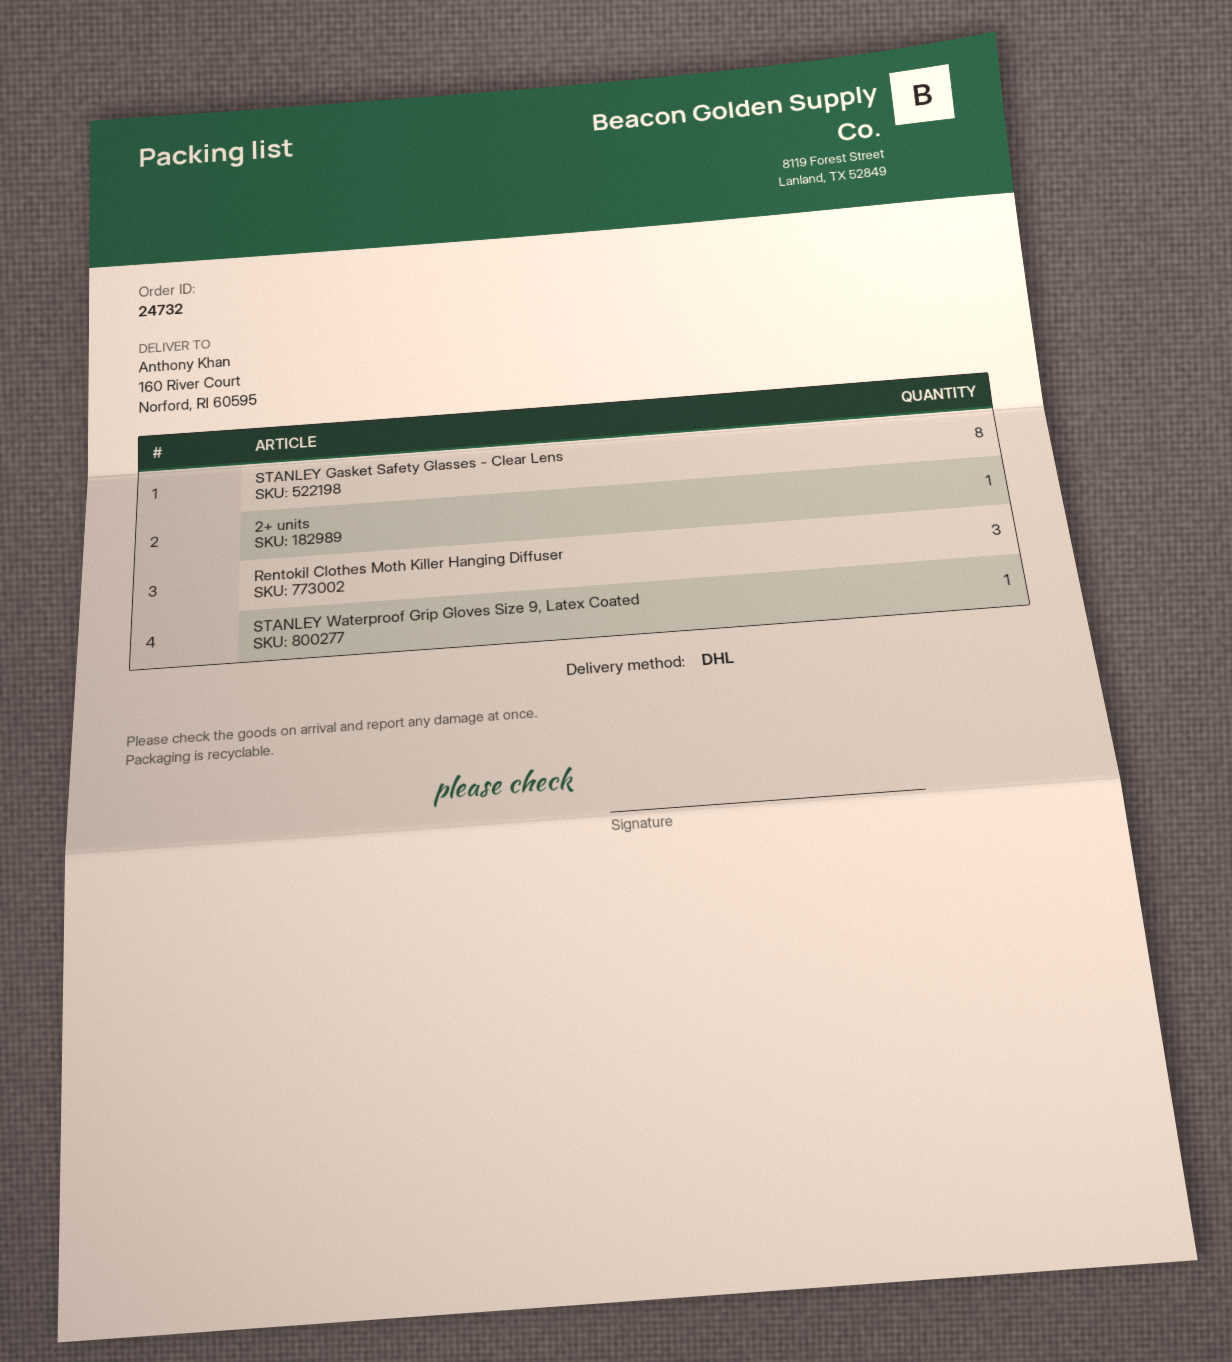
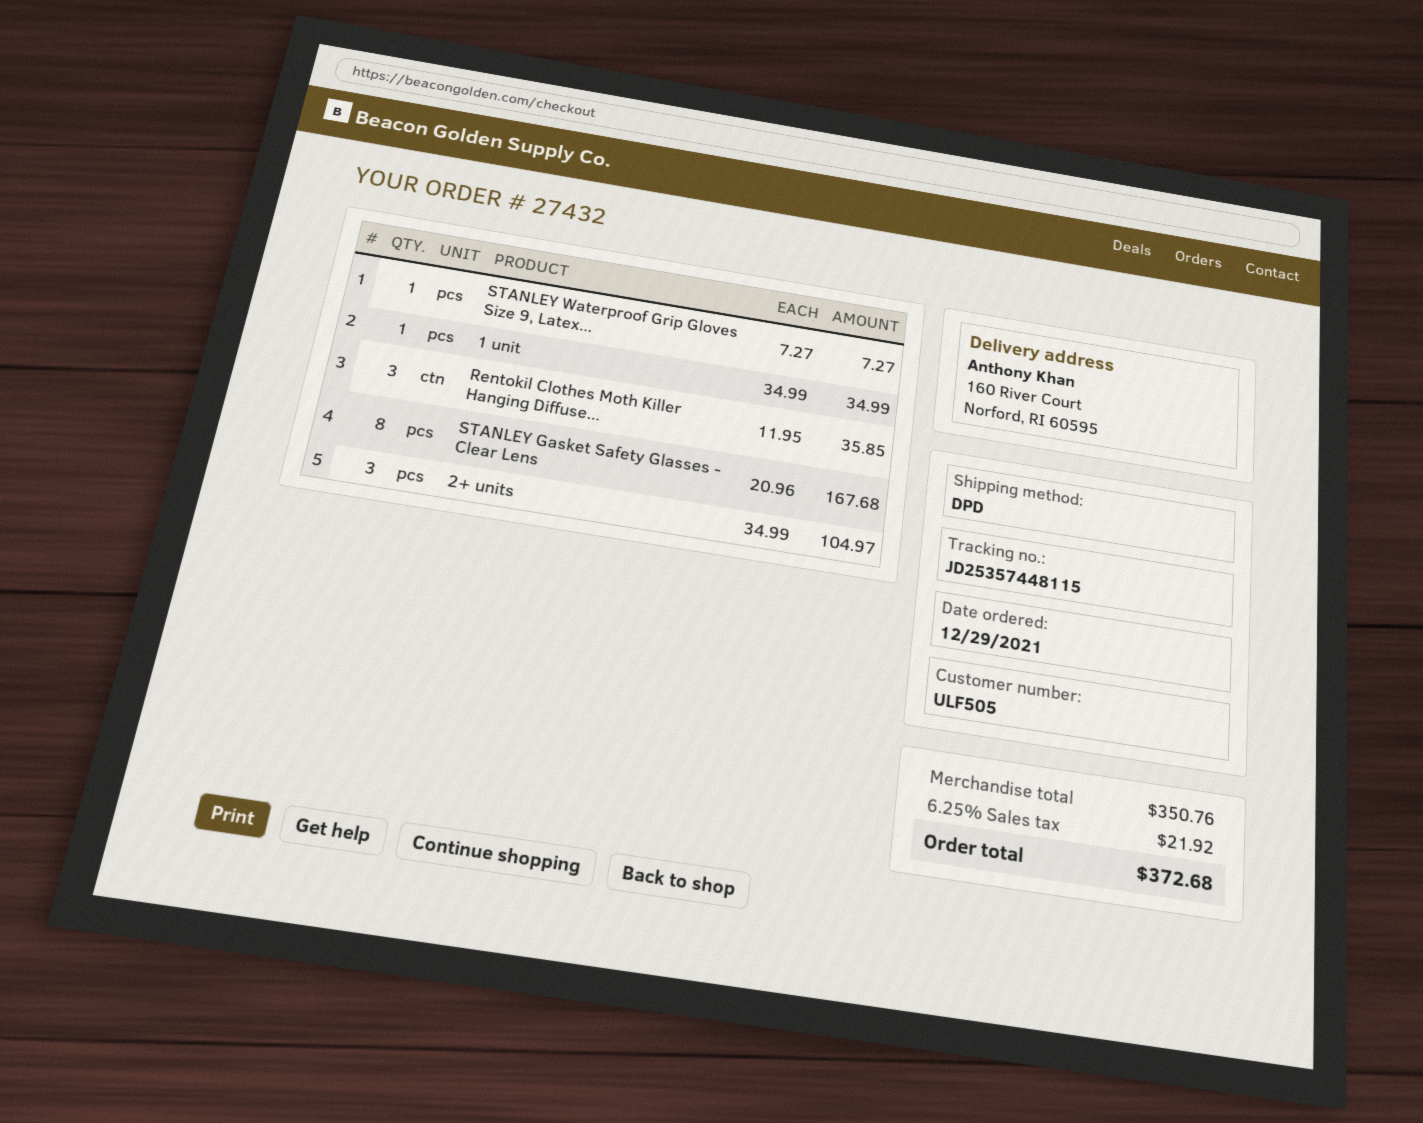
order number: 24732 -> 27432
shipping method: DHL -> DPD
2+ units: 1 -> 3
1 unit: none -> 1

